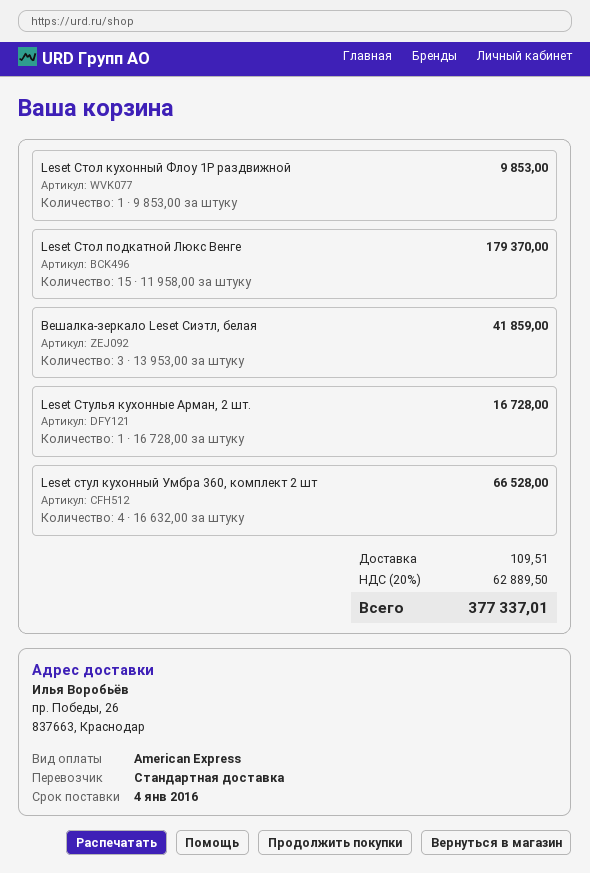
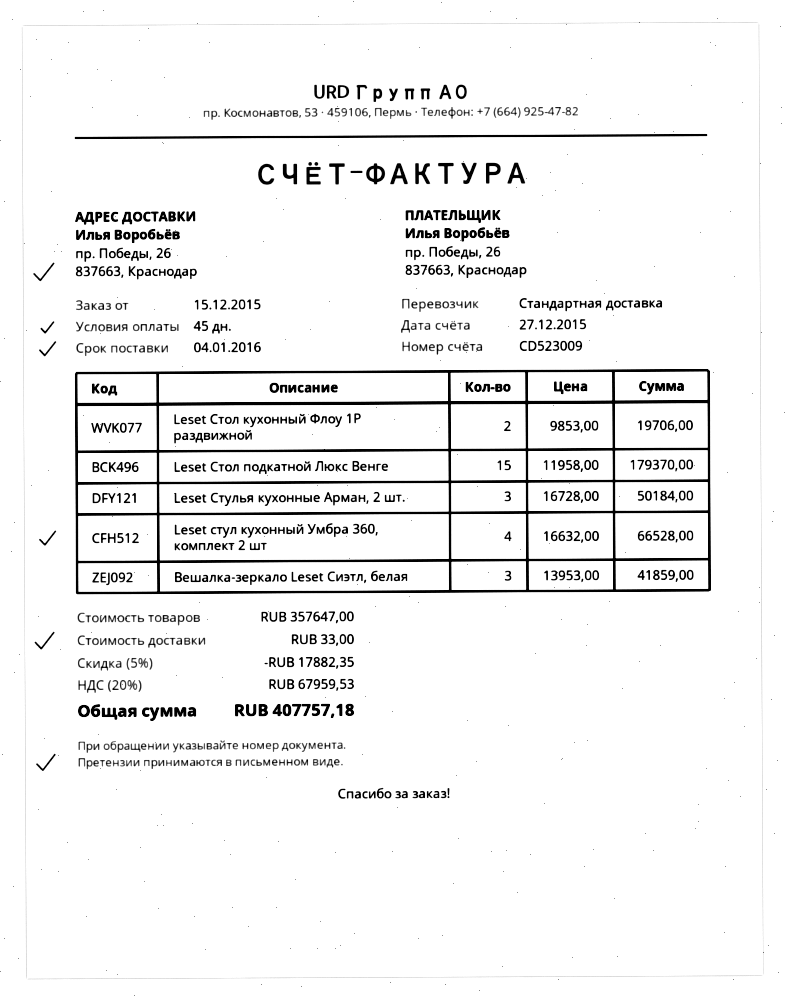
Leset Стол кухонный Флоу 1Р раздвижной: 1 x 9853.00 = 9853.00 -> 2 x 9853.00 = 19706.00
Leset Стулья кухонные Арман, 2 шт.: 1 x 16728.00 = 16728.00 -> 3 x 16728.00 = 50184.00
discount: none -> 5% = 17882.35
shipping: 109.51 -> 33.00
tax: 20% = 62889.50 -> 20% = 67959.53
total: 377337.01 -> 407757.18

